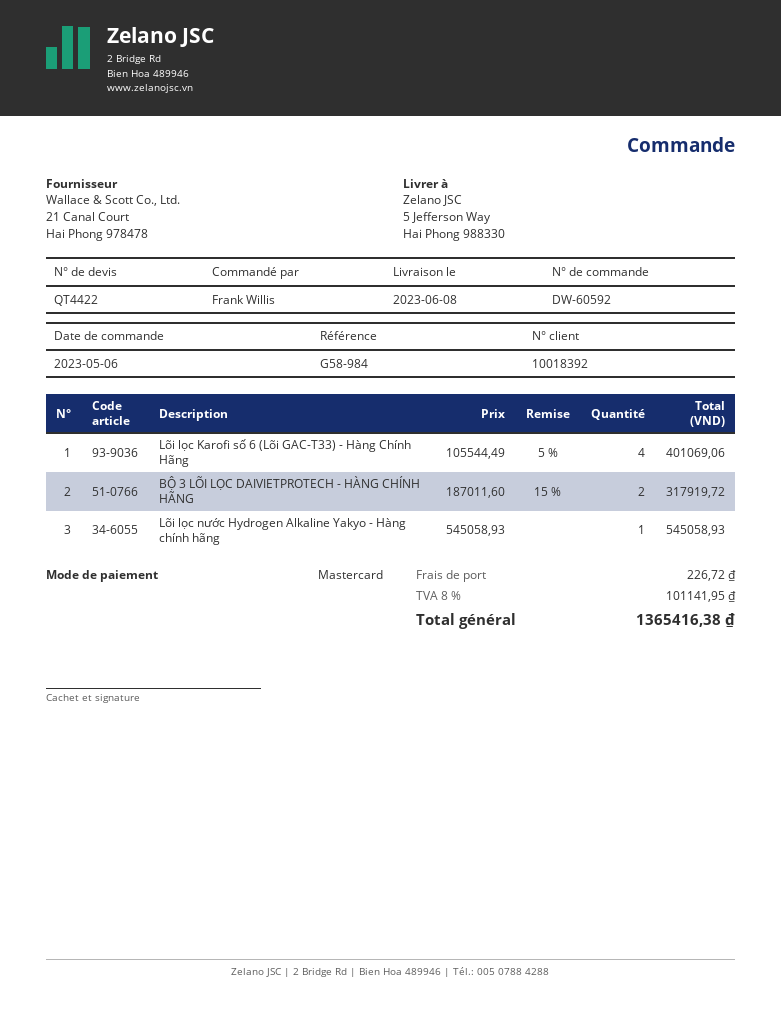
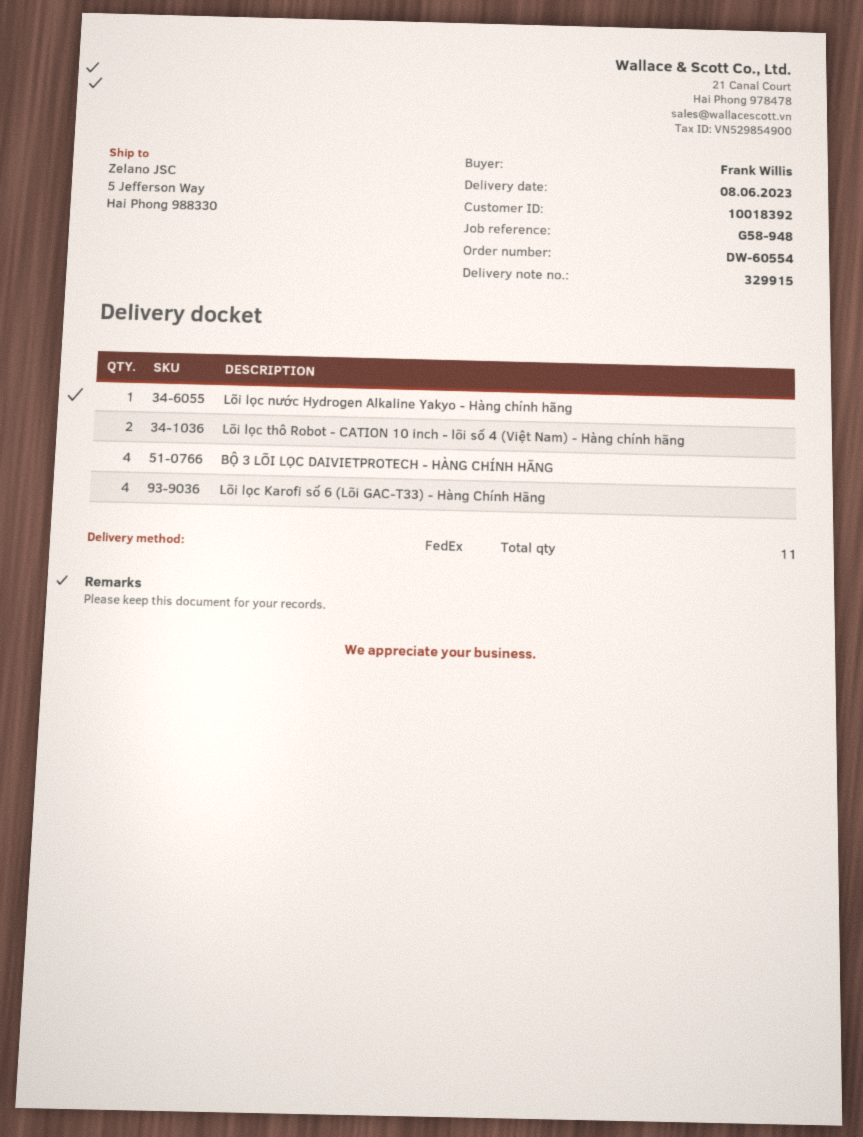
order number: DW-60592 -> DW-60554
reference: G58-984 -> G58-948
BỘ 3 LÕI LỌC DAIVIETPROTECH - HÀNG CHÍNH HÃNG: 2 -> 4
Lõi lọc thô Robot - CATION 10 inch - lõi số 4 (Việt Nam) - Hàng chính hãng: none -> 2

